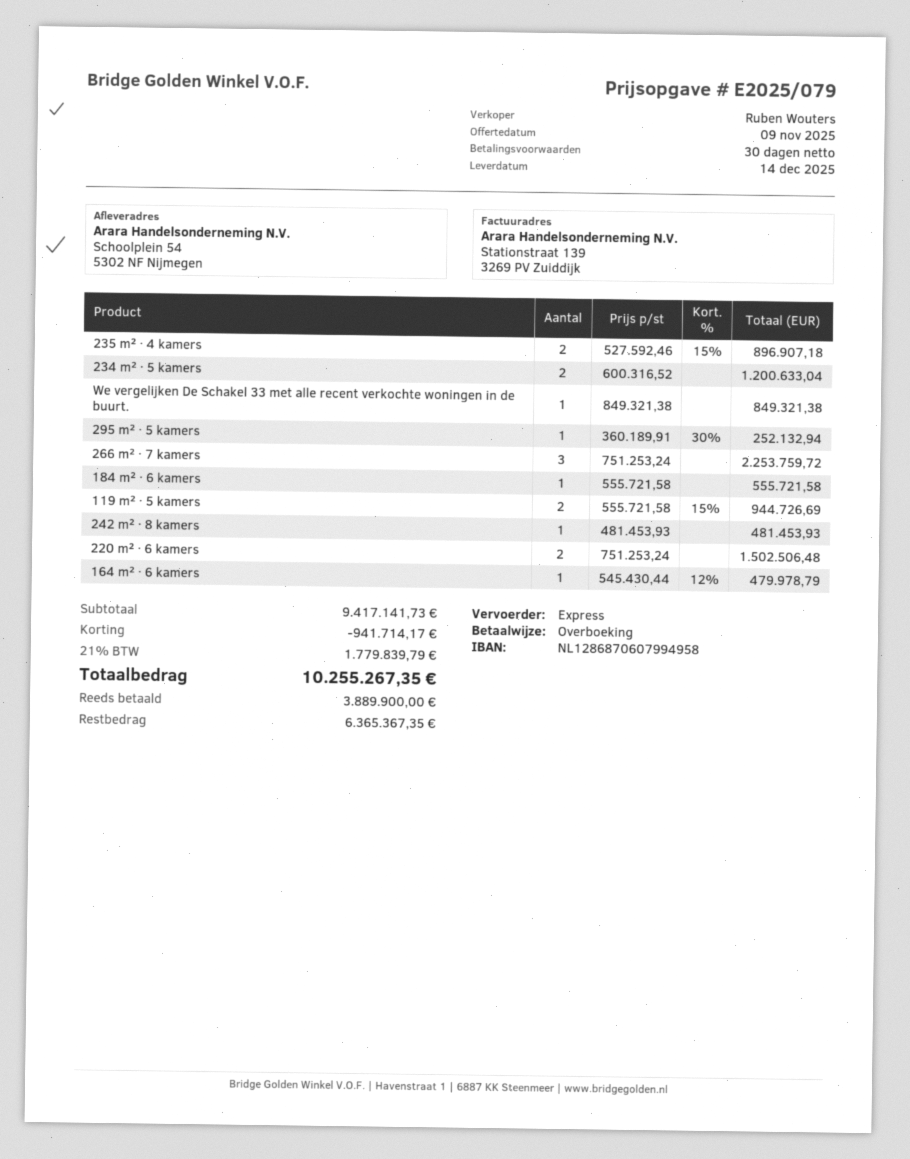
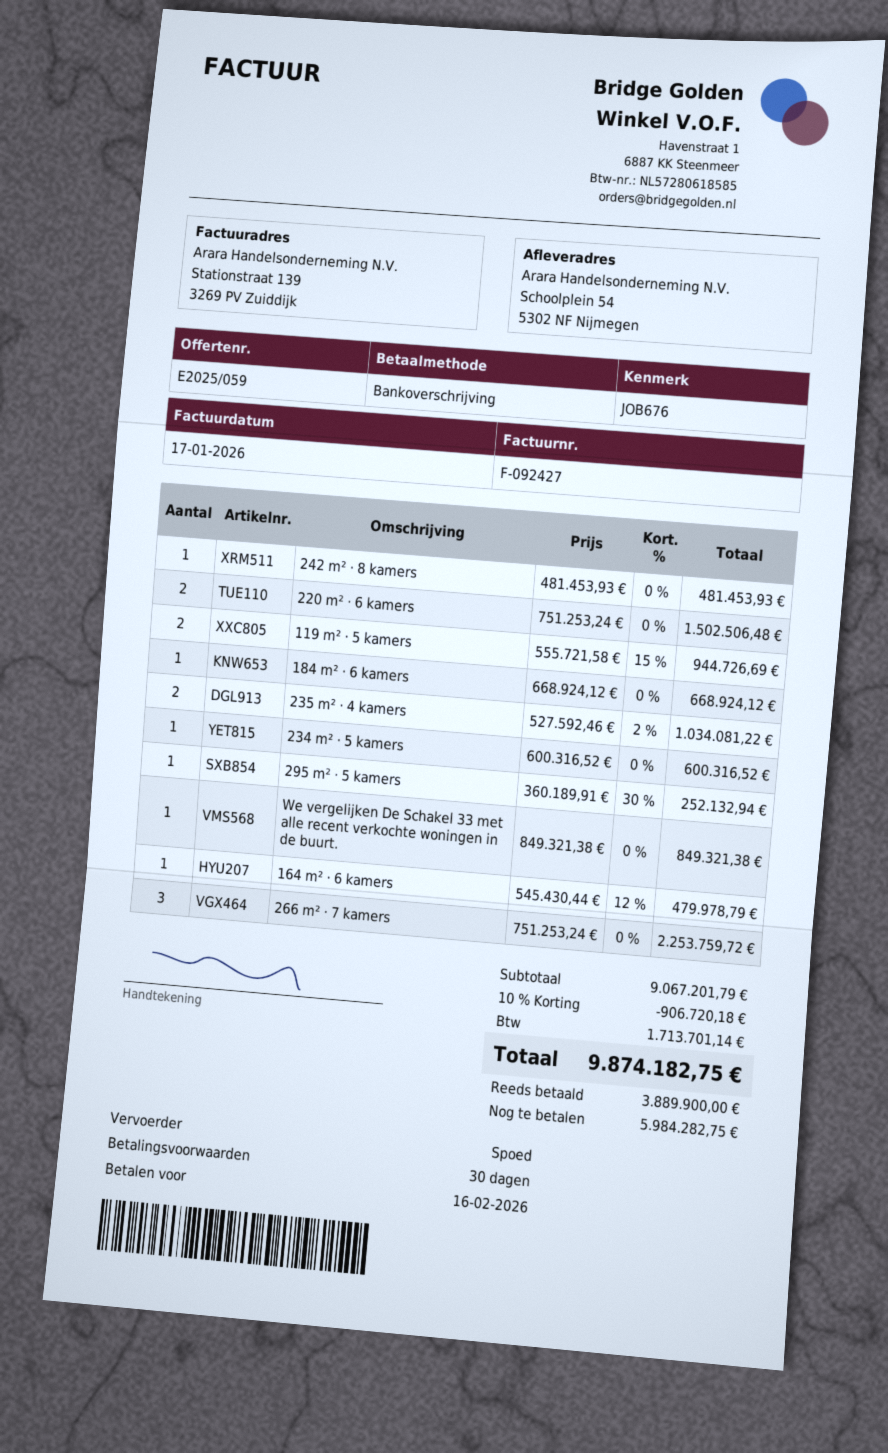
quote number: E2025/079 -> E2025/059
235 m² · 4 kamers: 2 x 527592.46 - 15% = 896907.18 -> 2 x 527592.46 - 2% = 1034081.22
234 m² · 5 kamers: 2 x 600316.52 = 1200633.04 -> 1 x 600316.52 = 600316.52
184 m² · 6 kamers: 1 x 555721.58 = 555721.58 -> 1 x 668924.12 = 668924.12
subtotal: 9417141.73 -> 9067201.79
discount: 941714.17 -> 906720.18
tax: 1779839.79 -> 1713701.14
total: 10255267.35 -> 9874182.75
balance: 6365367.35 -> 5984282.75

